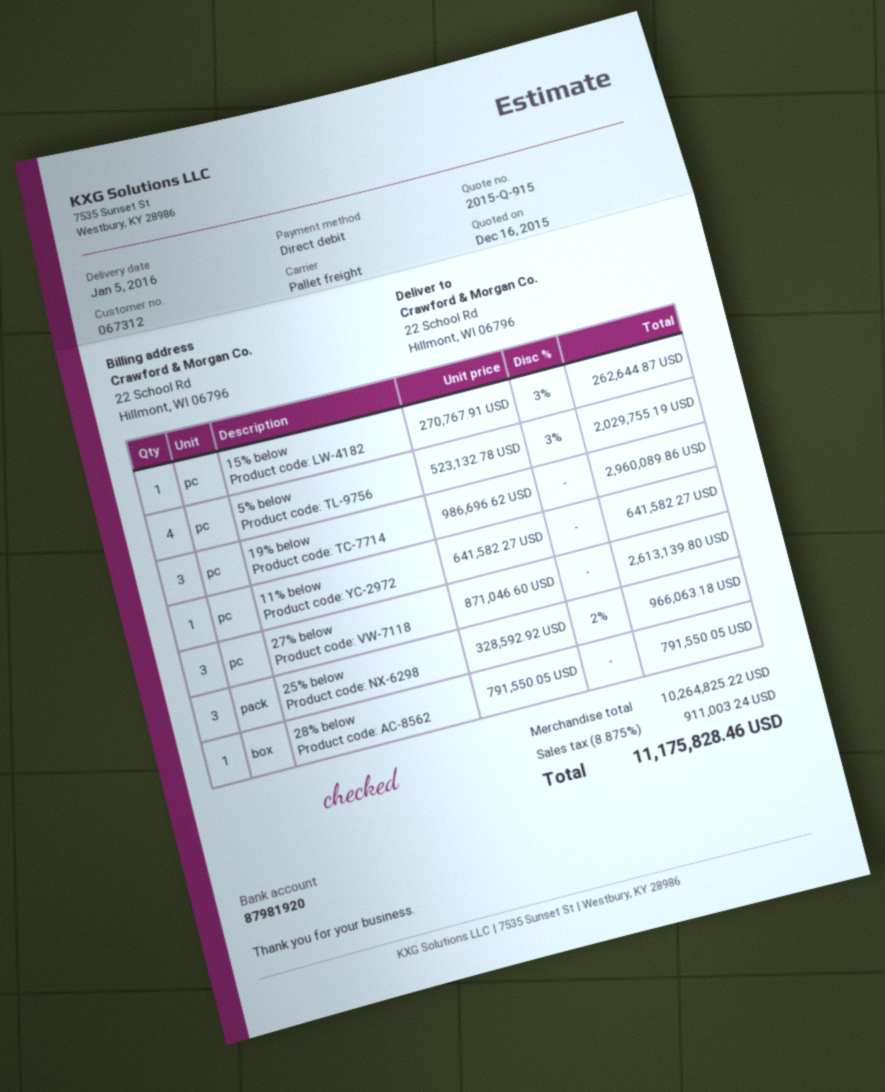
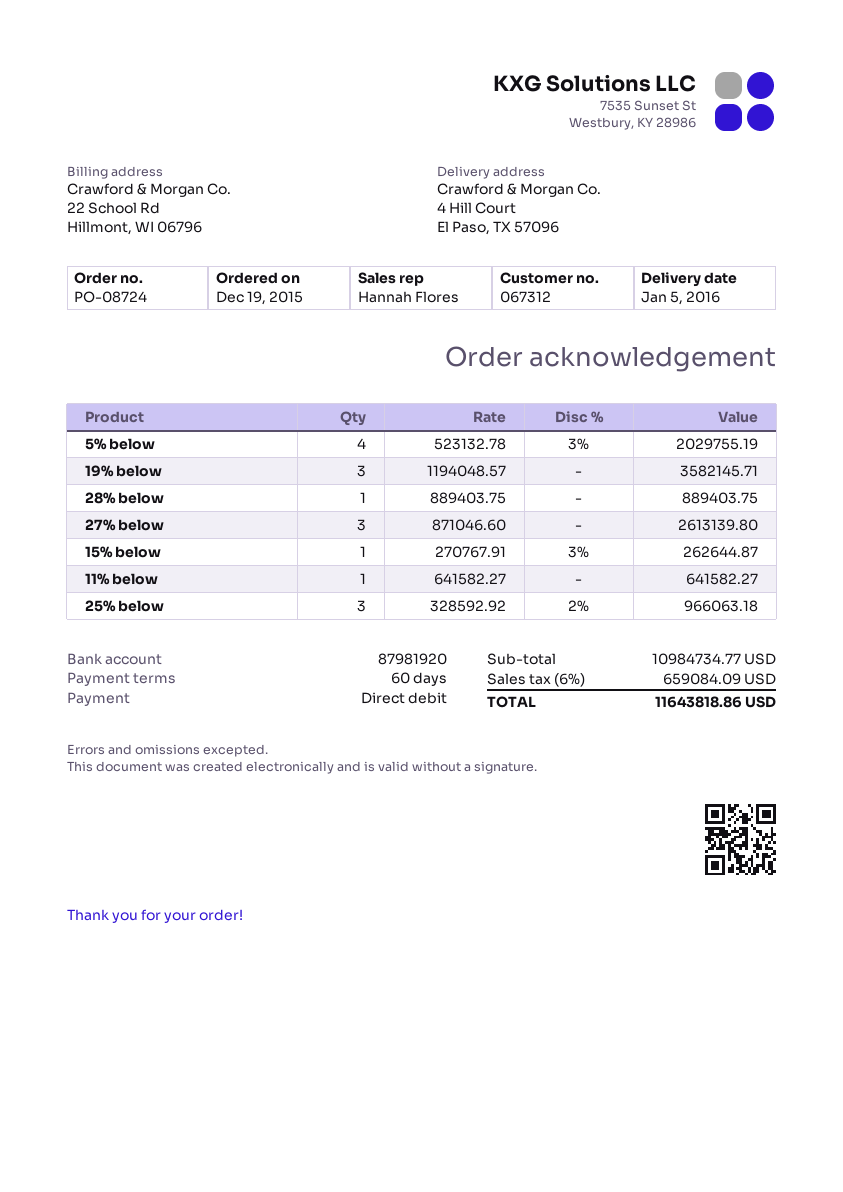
ship to: 22 School Rd, Hillmont, WI 06796 -> 4 Hill Court, El Paso, TX 57096
19% below: 3 x 986696.62 = 2960089.86 -> 3 x 1194048.57 = 3582145.71
28% below: 1 x 791550.05 = 791550.05 -> 1 x 889403.75 = 889403.75
subtotal: 10264825.22 -> 10984734.77
tax: 8.875% = 911003.24 -> 6% = 659084.09
total: 11175828.46 -> 11643818.86

